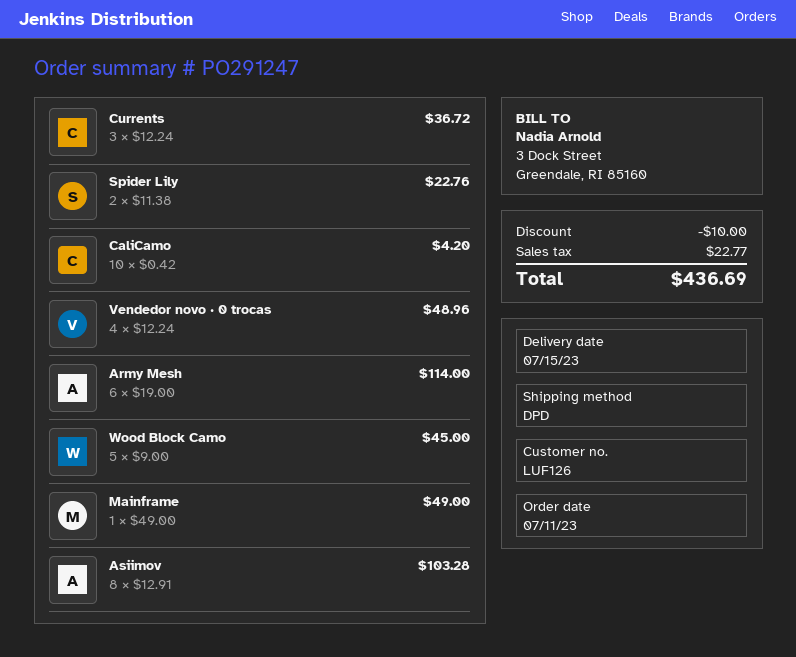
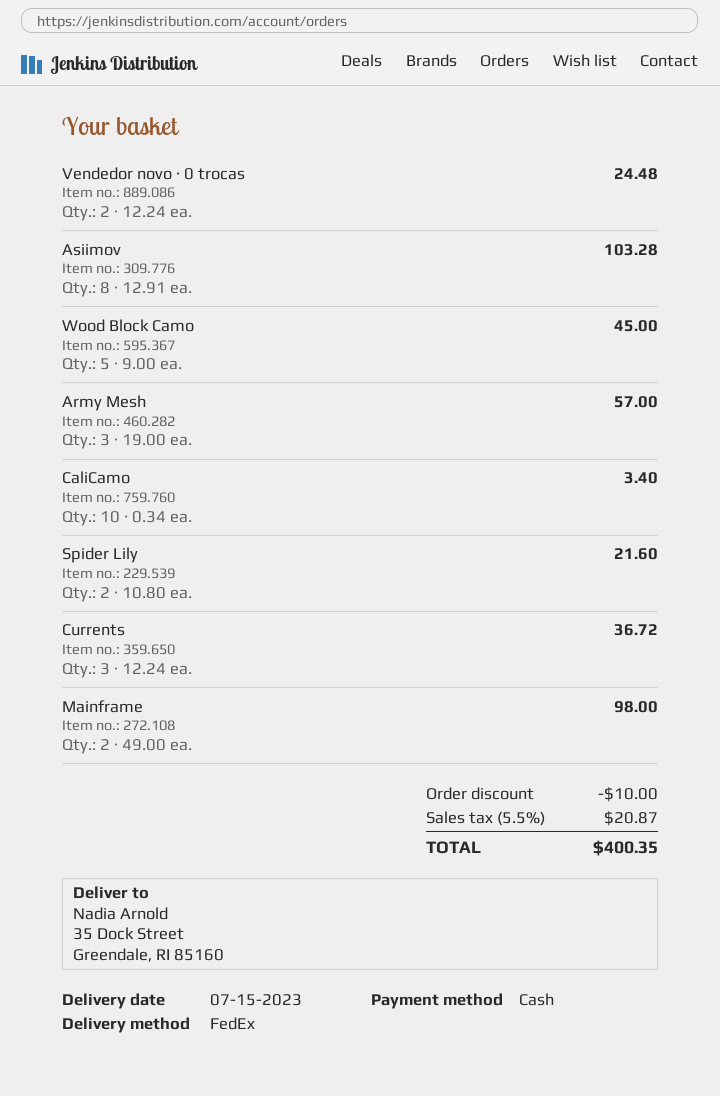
shipping method: DPD -> FedEx
Spider Lily: 2 x 11.38 = 22.76 -> 2 x 10.80 = 21.60
CaliCamo: 10 x 0.42 = 4.20 -> 10 x 0.34 = 3.40
Vendedor novo · 0 trocas: 4 x 12.24 = 48.96 -> 2 x 12.24 = 24.48
Army Mesh: 6 x 19.00 = 114.00 -> 3 x 19.00 = 57.00
Mainframe: 1 x 49.00 = 49.00 -> 2 x 49.00 = 98.00
tax: 22.77 -> 20.87
total: 436.69 -> 400.35

